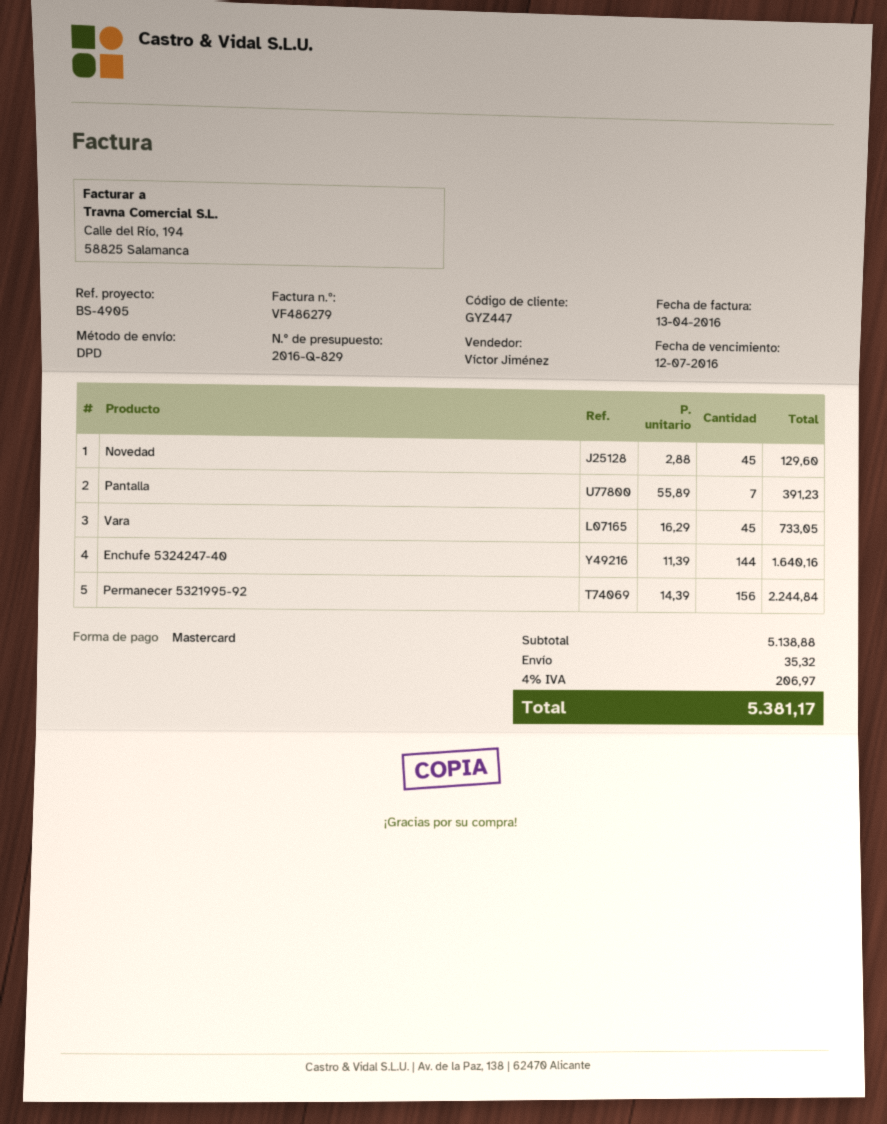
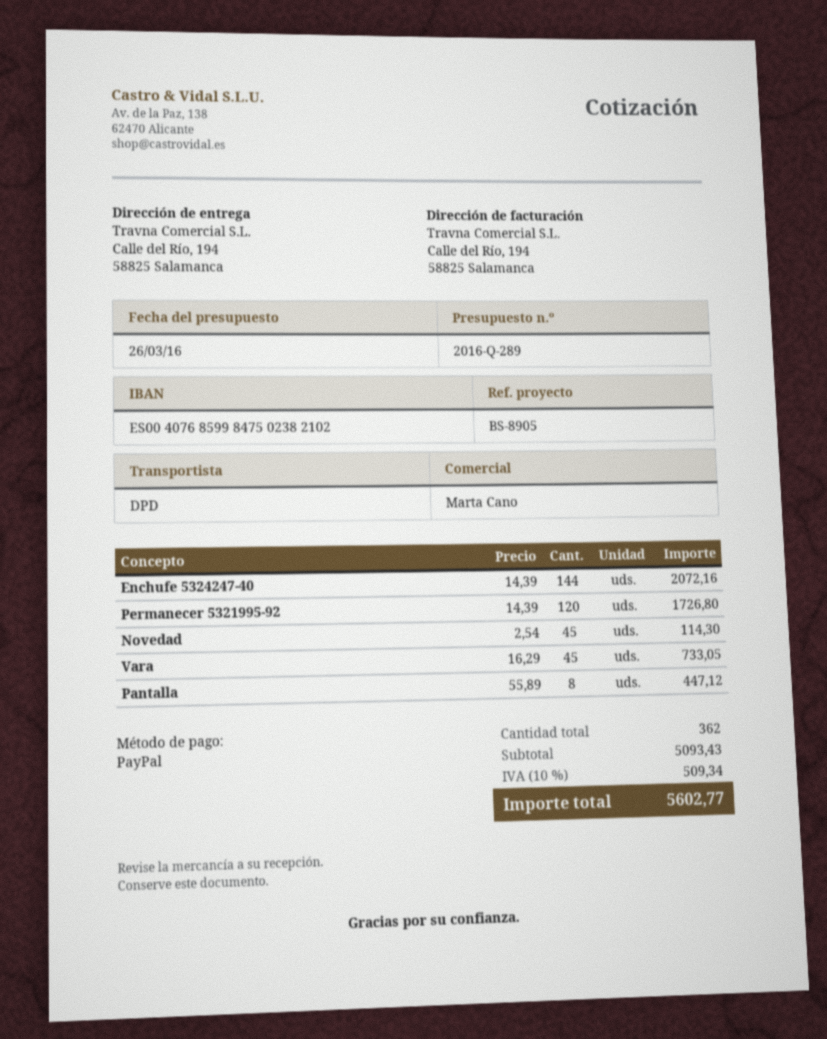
quote number: 2016-Q-829 -> 2016-Q-289
reference: BS-4905 -> BS-8905
sales rep: Víctor Jiménez -> Marta Cano
payment method: Mastercard -> PayPal
Novedad: 45 x 2.88 = 129.60 -> 45 x 2.54 = 114.30
Pantalla: 7 x 55.89 = 391.23 -> 8 x 55.89 = 447.12
Enchufe 5324247-40: 144 x 11.39 = 1640.16 -> 144 x 14.39 = 2072.16
Permanecer 5321995-92: 156 x 14.39 = 2244.84 -> 120 x 14.39 = 1726.80
subtotal: 5138.88 -> 5093.43
shipping: 35.32 -> none
tax: 4% = 206.97 -> 10% = 509.34
total: 5381.17 -> 5602.77

